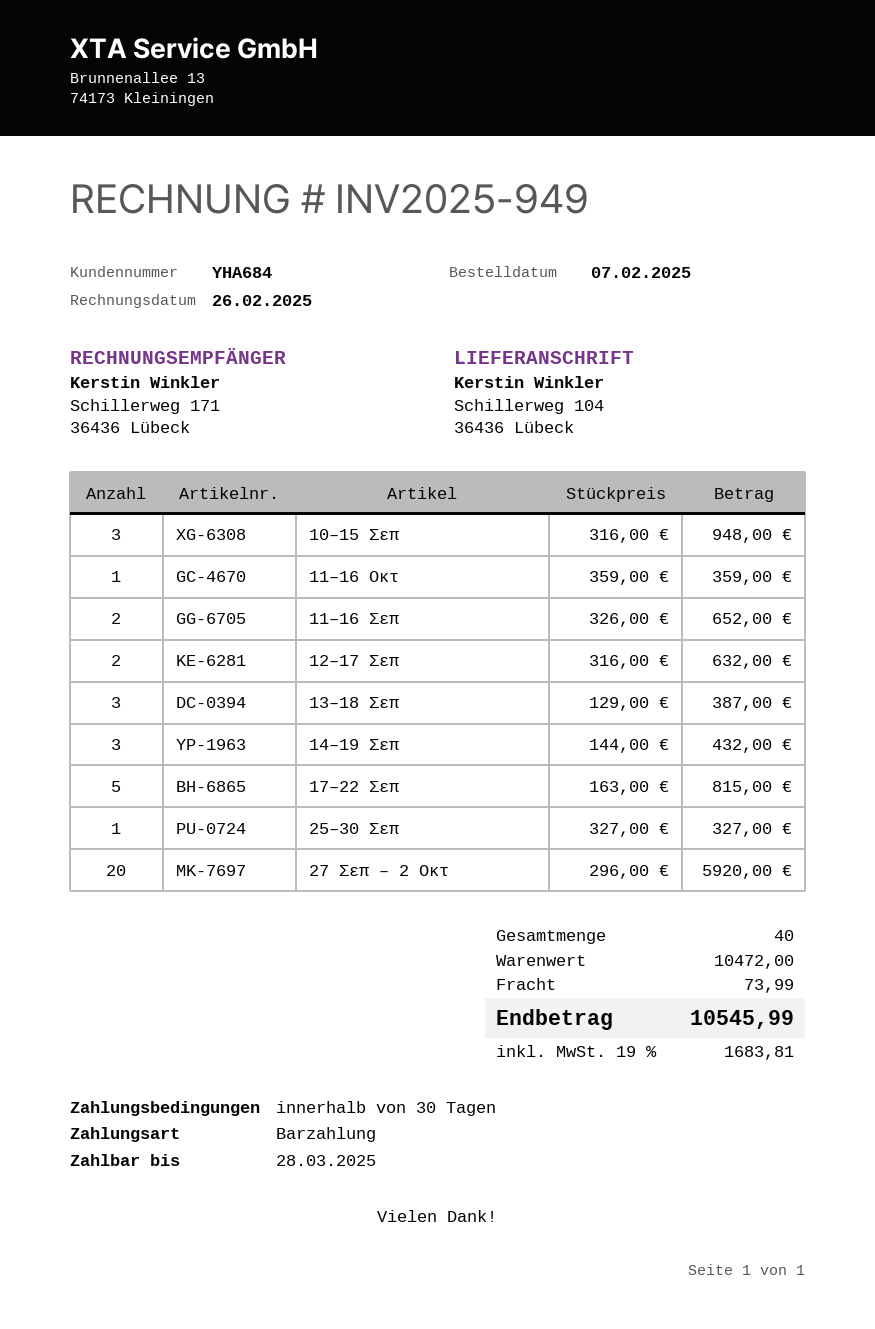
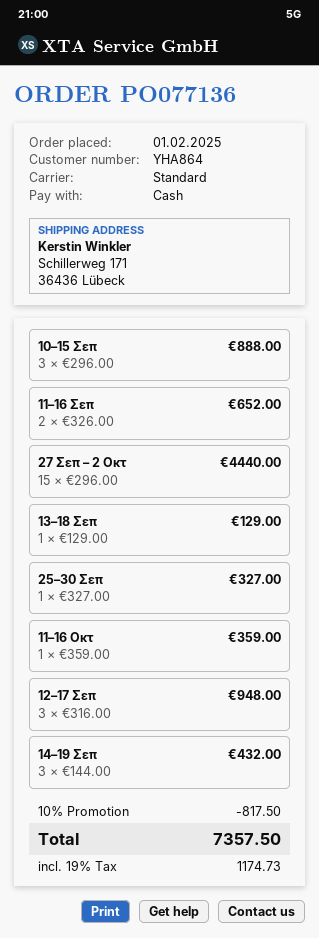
order date: 2025-02-07 -> 2025-02-01
customer number: YHA684 -> YHA864
ship to: Schillerweg 104, 36436 Lübeck -> Schillerweg 171, 36436 Lübeck
10–15 Σεπ: 3 x 316.00 = 948.00 -> 3 x 296.00 = 888.00
12–17 Σεπ: 2 x 316.00 = 632.00 -> 3 x 316.00 = 948.00
13–18 Σεπ: 3 x 129.00 = 387.00 -> 1 x 129.00 = 129.00
17–22 Σεπ: 5 x 163.00 = 815.00 -> none
27 Σεπ – 2 Οκτ: 20 x 296.00 = 5920.00 -> 15 x 296.00 = 4440.00
discount: none -> 10% = 817.50
shipping: 73.99 -> none
tax: 19% = 1683.81 -> 19% = 1174.73
total: 10545.99 -> 7357.50

